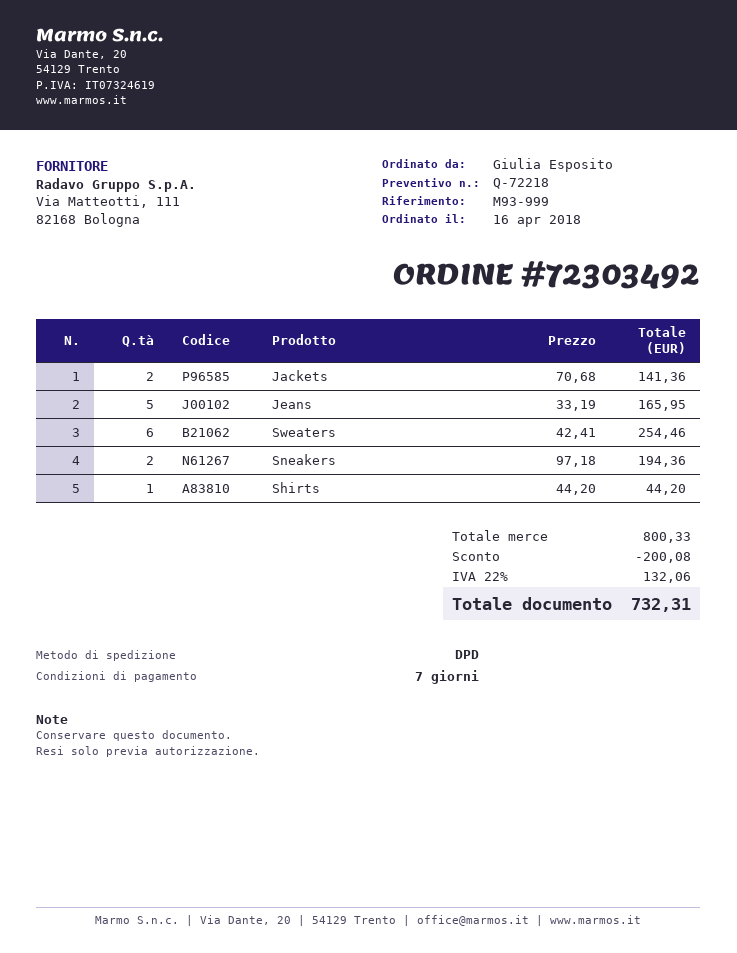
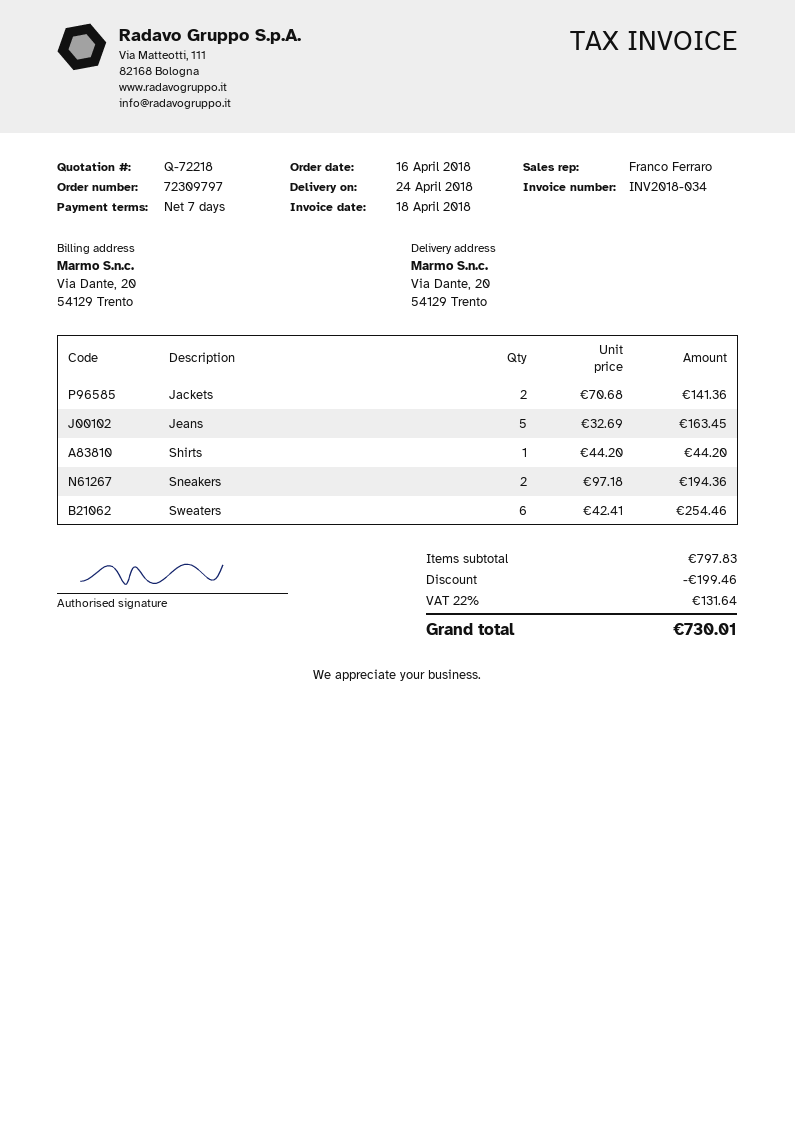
order number: 72303492 -> 72309797
Jeans: 5 x 33.19 = 165.95 -> 5 x 32.69 = 163.45
subtotal: 800.33 -> 797.83
discount: 200.08 -> 199.46
tax: 22% = 132.06 -> 22% = 131.64
total: 732.31 -> 730.01

